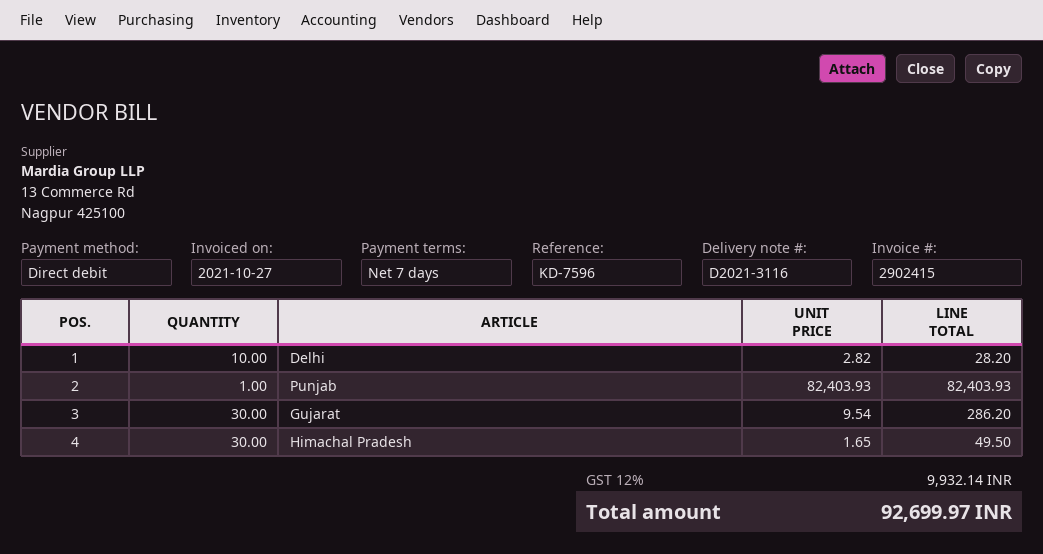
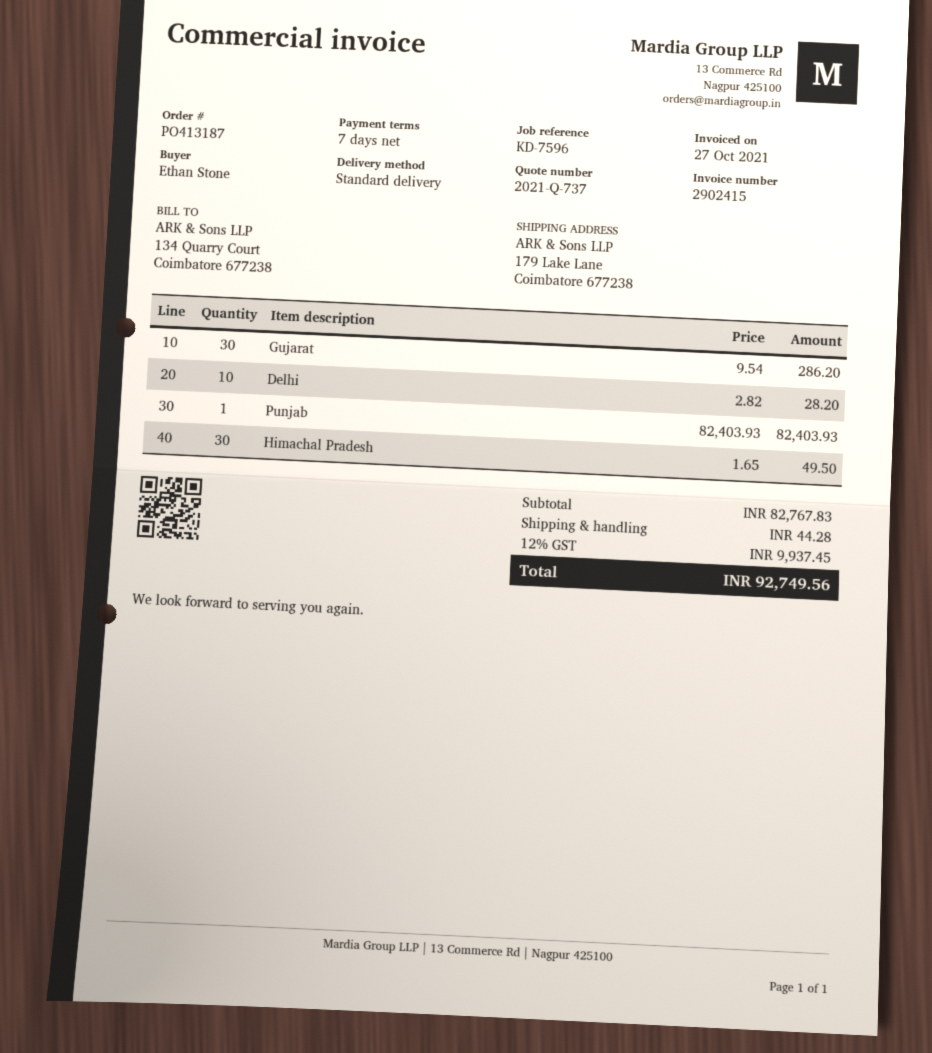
shipping: none -> 44.28
tax: 12% = 9932.14 -> 12% = 9937.45
total: 92699.97 -> 92749.56

